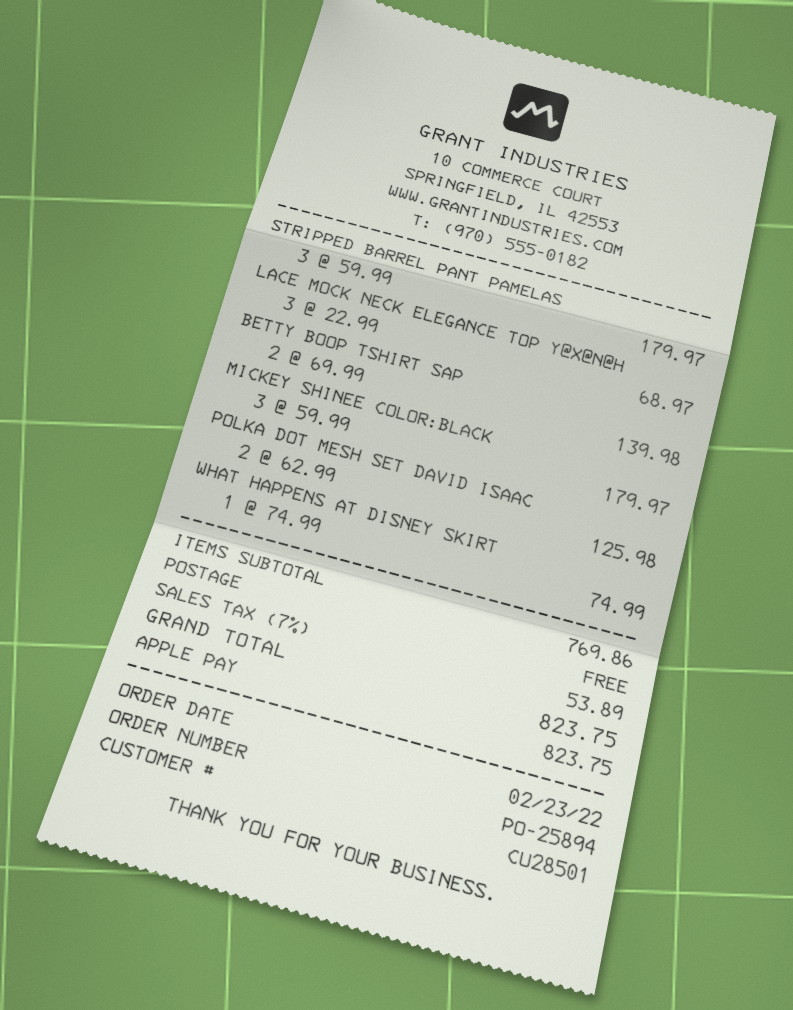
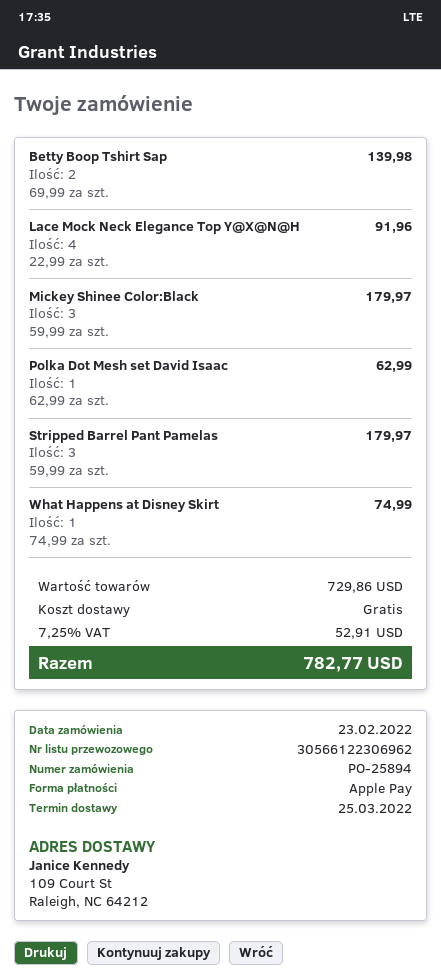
LACE MOCK NECK ELEGANCE TOP Y@X@N@H: 3 x 22.99 = 68.97 -> 4 x 22.99 = 91.96
POLKA DOT MESH SET DAVID ISAAC: 2 x 62.99 = 125.98 -> 1 x 62.99 = 62.99
subtotal: 769.86 -> 729.86
tax: 7% = 53.89 -> 7.25% = 52.91
total: 823.75 -> 782.77

